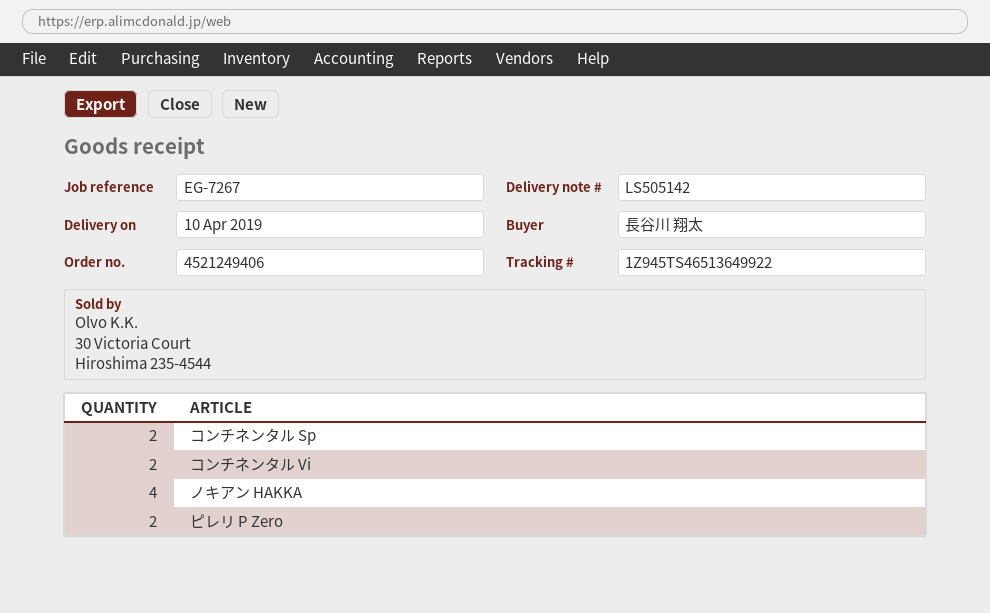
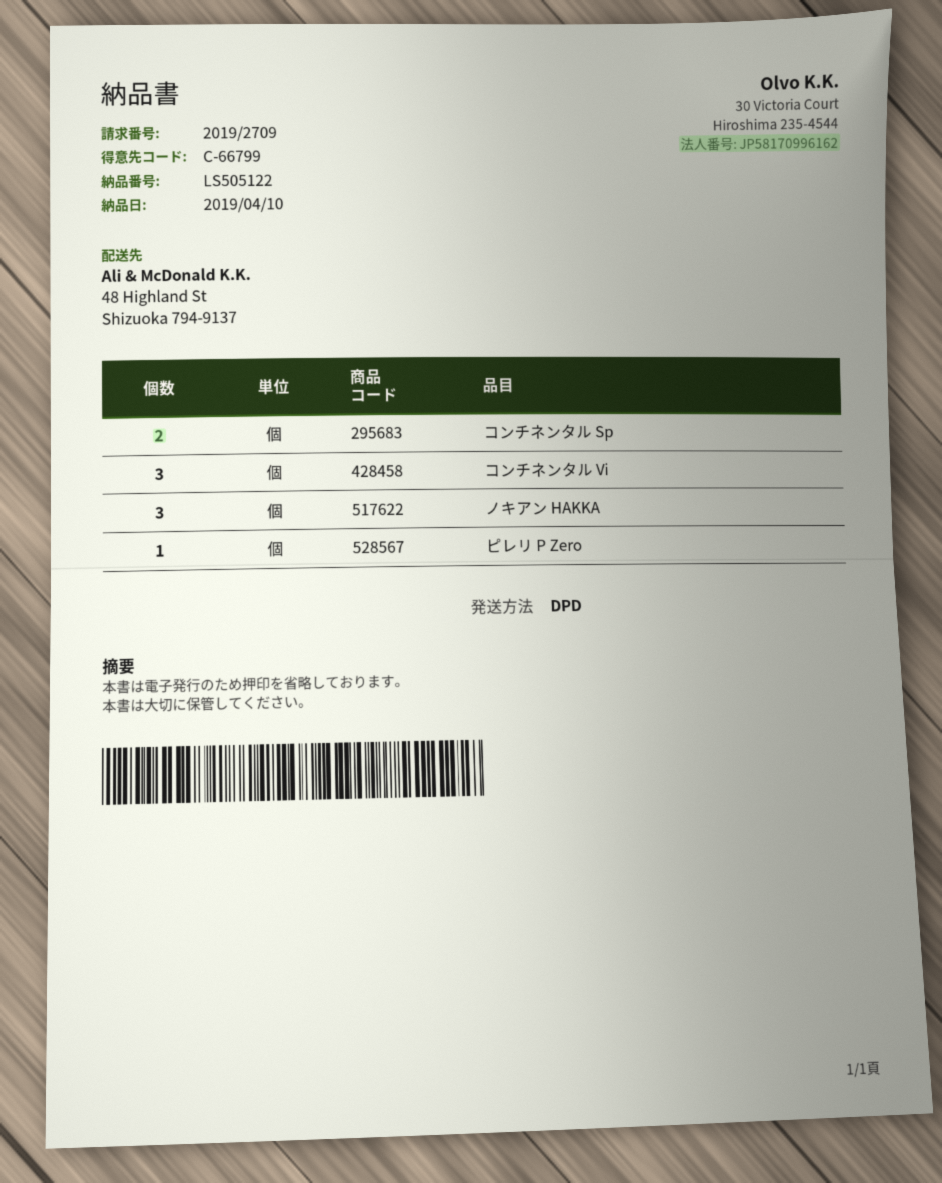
delivery note number: LS505142 -> LS505122
コンチネンタル Vi: 2 -> 3
ノキアン HAKKA: 4 -> 3
ピレリ P Zero: 2 -> 1

